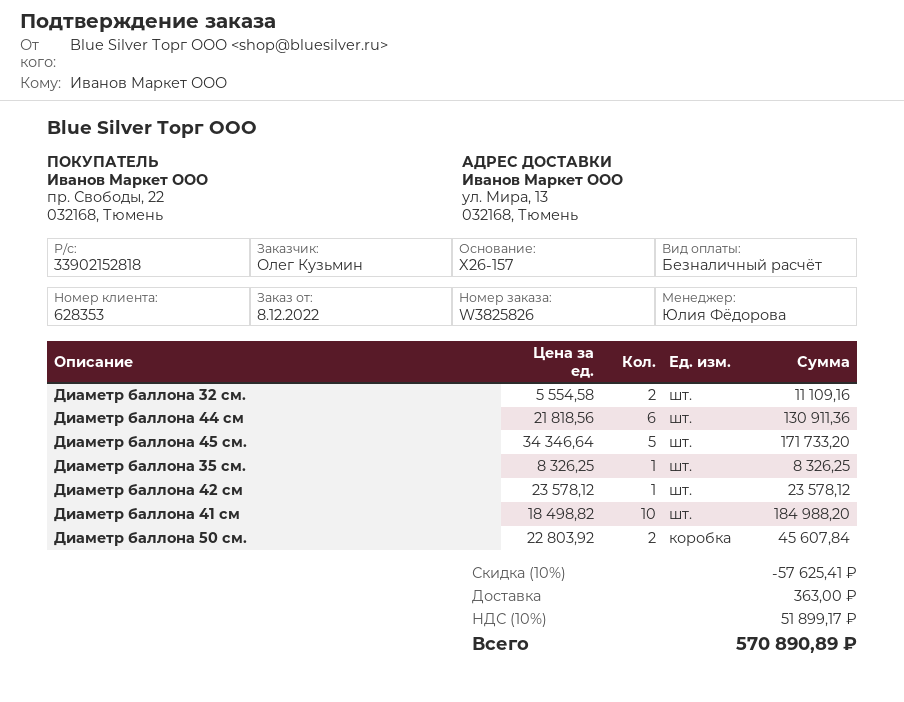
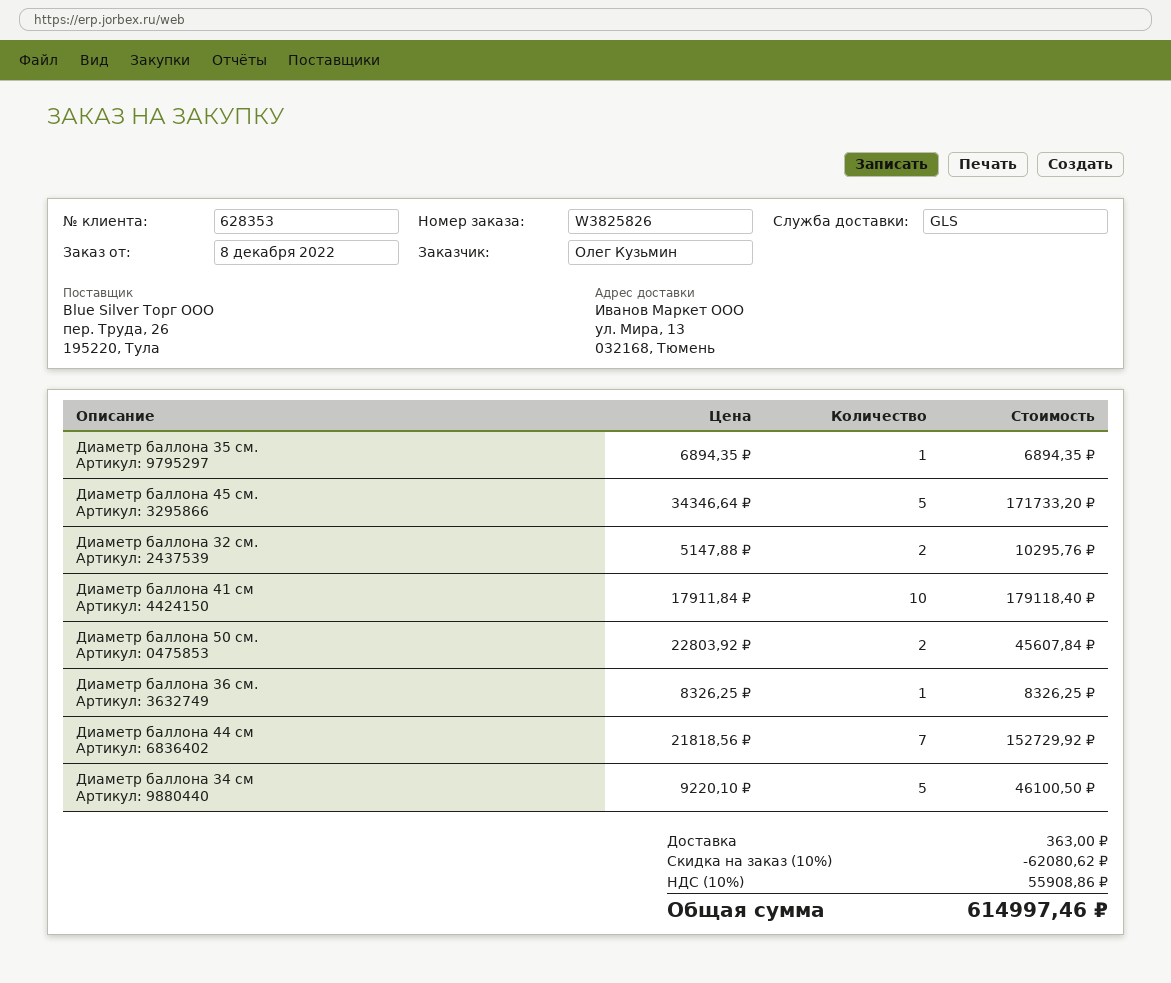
Диаметр баллона 32 см.: 2 x 5554.58 = 11109.16 -> 2 x 5147.88 = 10295.76
Диаметр баллона 44 см: 6 x 21818.56 = 130911.36 -> 7 x 21818.56 = 152729.92
Диаметр баллона 35 см.: 1 x 8326.25 = 8326.25 -> 1 x 6894.35 = 6894.35
Диаметр баллона 42 см: 1 x 23578.12 = 23578.12 -> none
Диаметр баллона 41 см: 10 x 18498.82 = 184988.20 -> 10 x 17911.84 = 179118.40
Диаметр баллона 36 см.: none -> 1 x 8326.25 = 8326.25
Диаметр баллона 34 см: none -> 5 x 9220.10 = 46100.50
discount: 10% = 57625.41 -> 10% = 62080.62
tax: 10% = 51899.17 -> 10% = 55908.86
total: 570890.89 -> 614997.46

